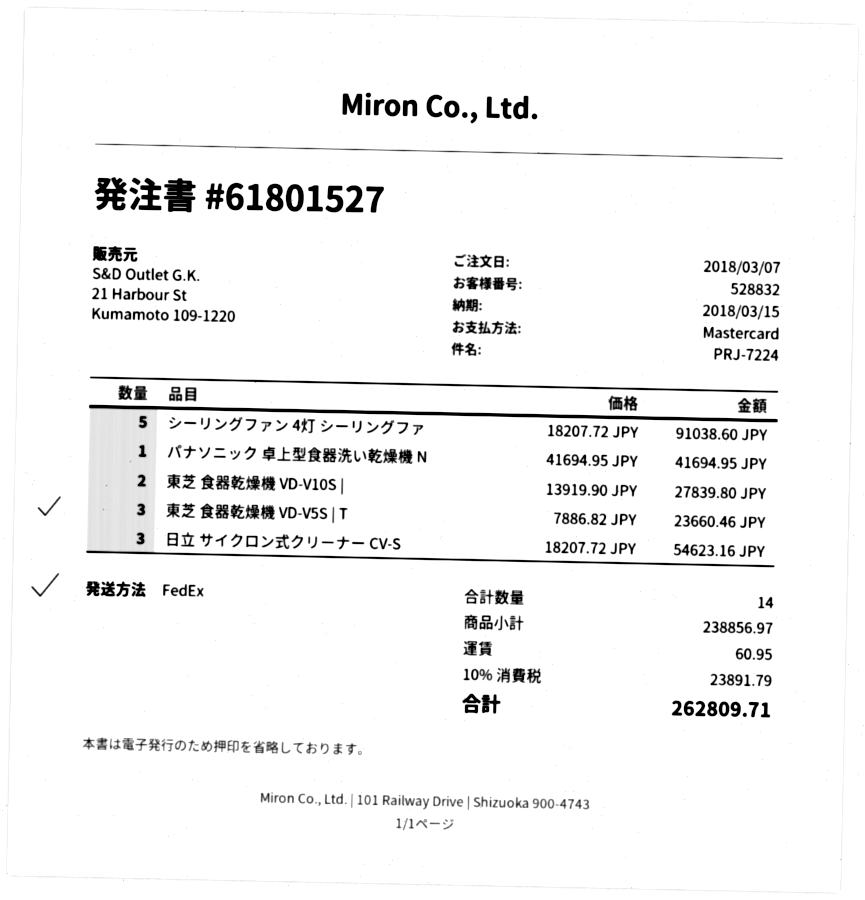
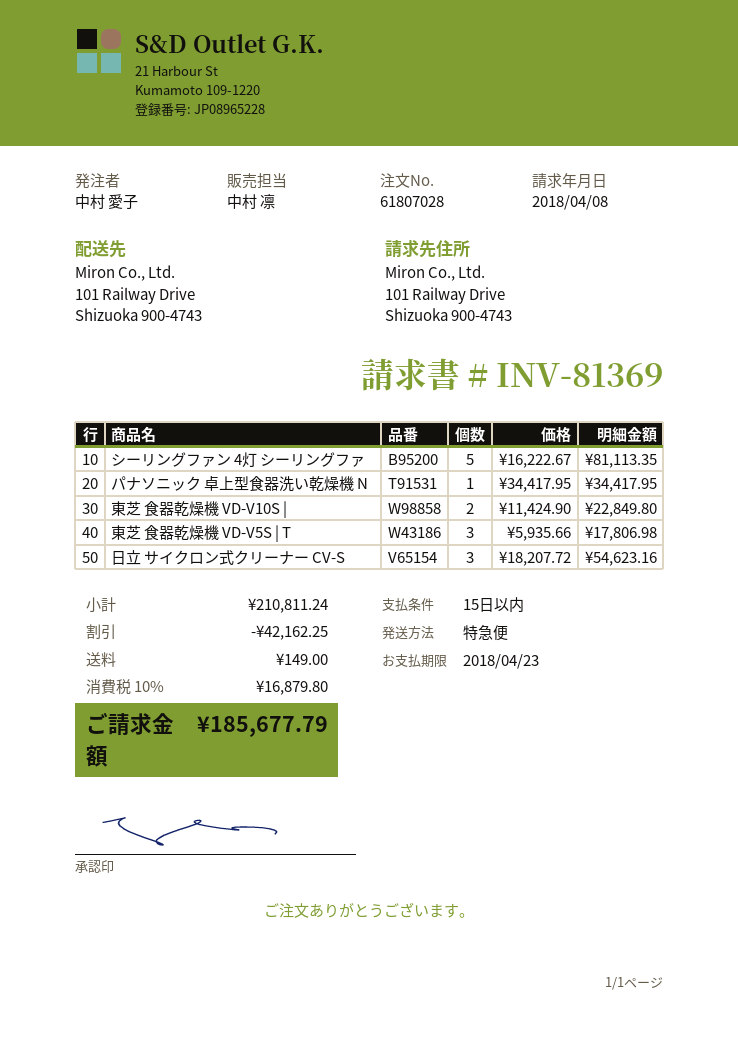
order number: 61801527 -> 61807028
shipping method: FedEx -> express
シーリングファン 4灯 シーリングファ: 5 x 18207.72 = 91038.60 -> 5 x 16222.67 = 81113.35
パナソニック 卓上型食器洗い乾燥機 N: 1 x 41694.95 = 41694.95 -> 1 x 34417.95 = 34417.95
東芝 食器乾燥機 VD-V10S |: 2 x 13919.90 = 27839.80 -> 2 x 11424.90 = 22849.80
東芝 食器乾燥機 VD-V5S | T: 3 x 7886.82 = 23660.46 -> 3 x 5935.66 = 17806.98
subtotal: 238856.97 -> 210811.24
discount: none -> 42162.25
shipping: 60.95 -> 149.00
tax: 10% = 23891.79 -> 10% = 16879.80
total: 262809.71 -> 185677.79

